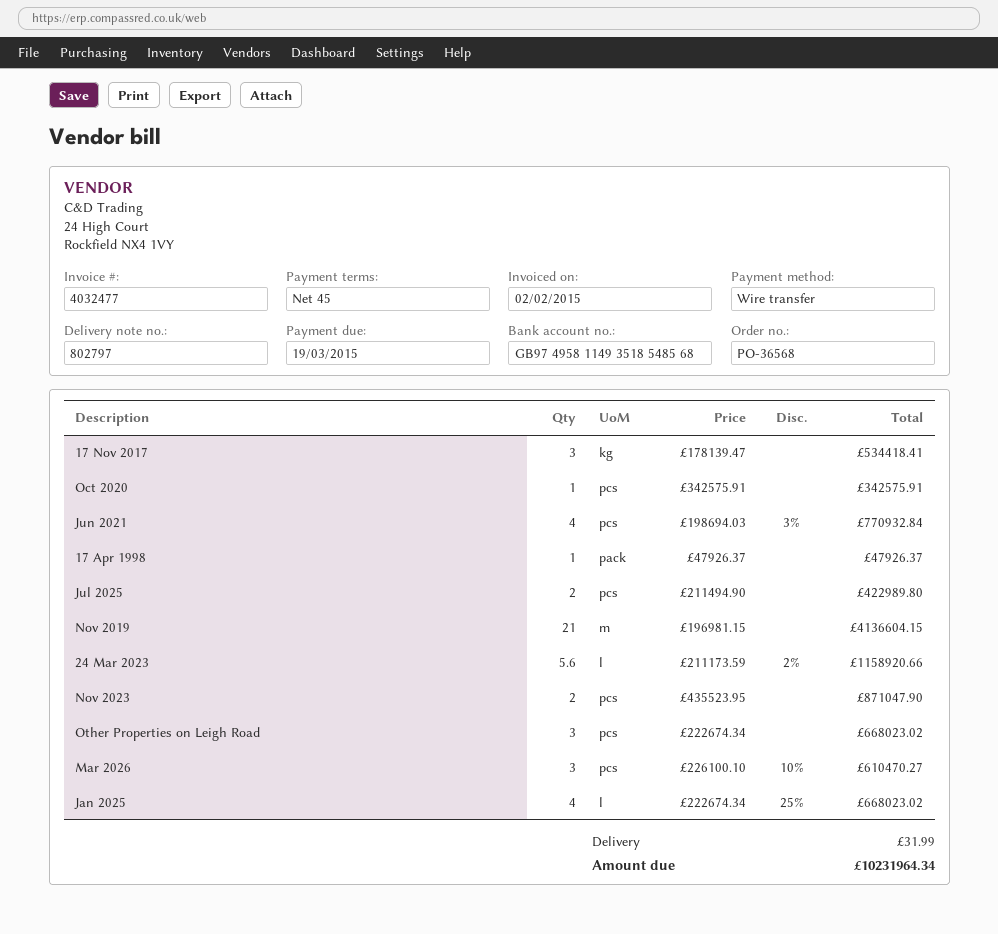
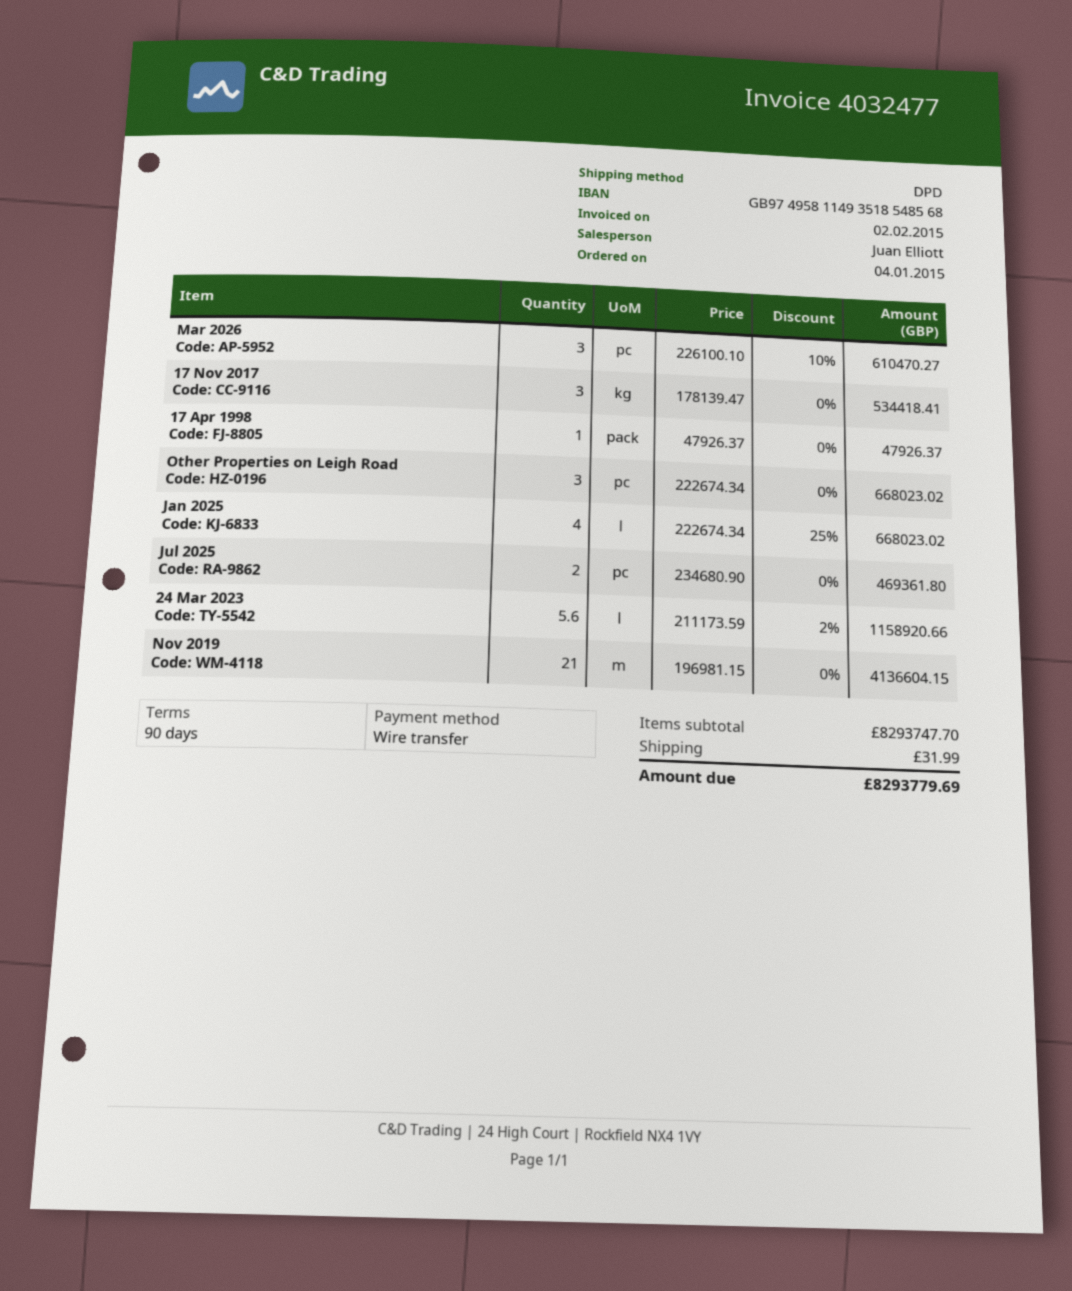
payment terms: 45 days -> 90 days
Oct 2020: 1 x 342575.91 = 342575.91 -> none
Jun 2021: 4 x 198694.03 - 3% = 770932.84 -> none
Jul 2025: 2 x 211494.90 = 422989.80 -> 2 x 234680.90 = 469361.80
Nov 2023: 2 x 435523.95 = 871047.90 -> none
total: 10231964.34 -> 8293779.69

